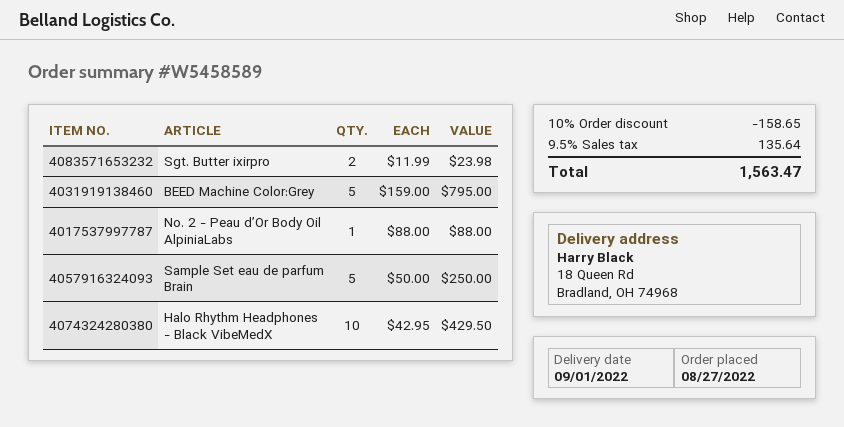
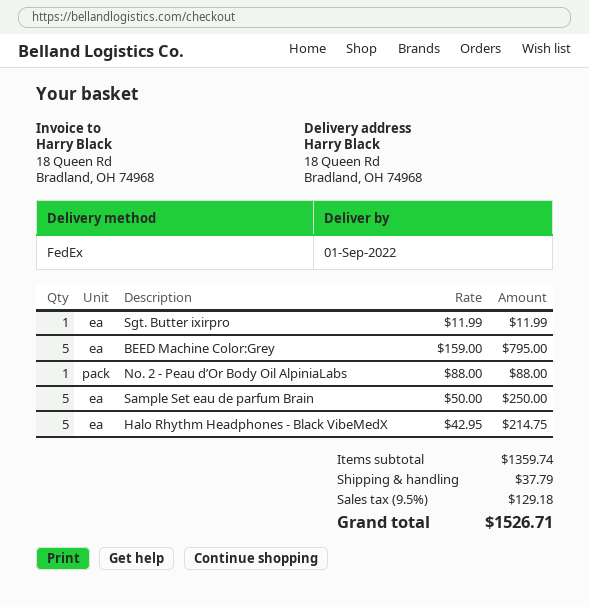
Sgt. Butter ixirpro: 2 x 11.99 = 23.98 -> 1 x 11.99 = 11.99
Halo Rhythm Headphones - Black VibeMedX: 10 x 42.95 = 429.50 -> 5 x 42.95 = 214.75
discount: 10% = 158.65 -> none
shipping: none -> 37.79
tax: 9.5% = 135.64 -> 9.5% = 129.18
total: 1563.47 -> 1526.71

